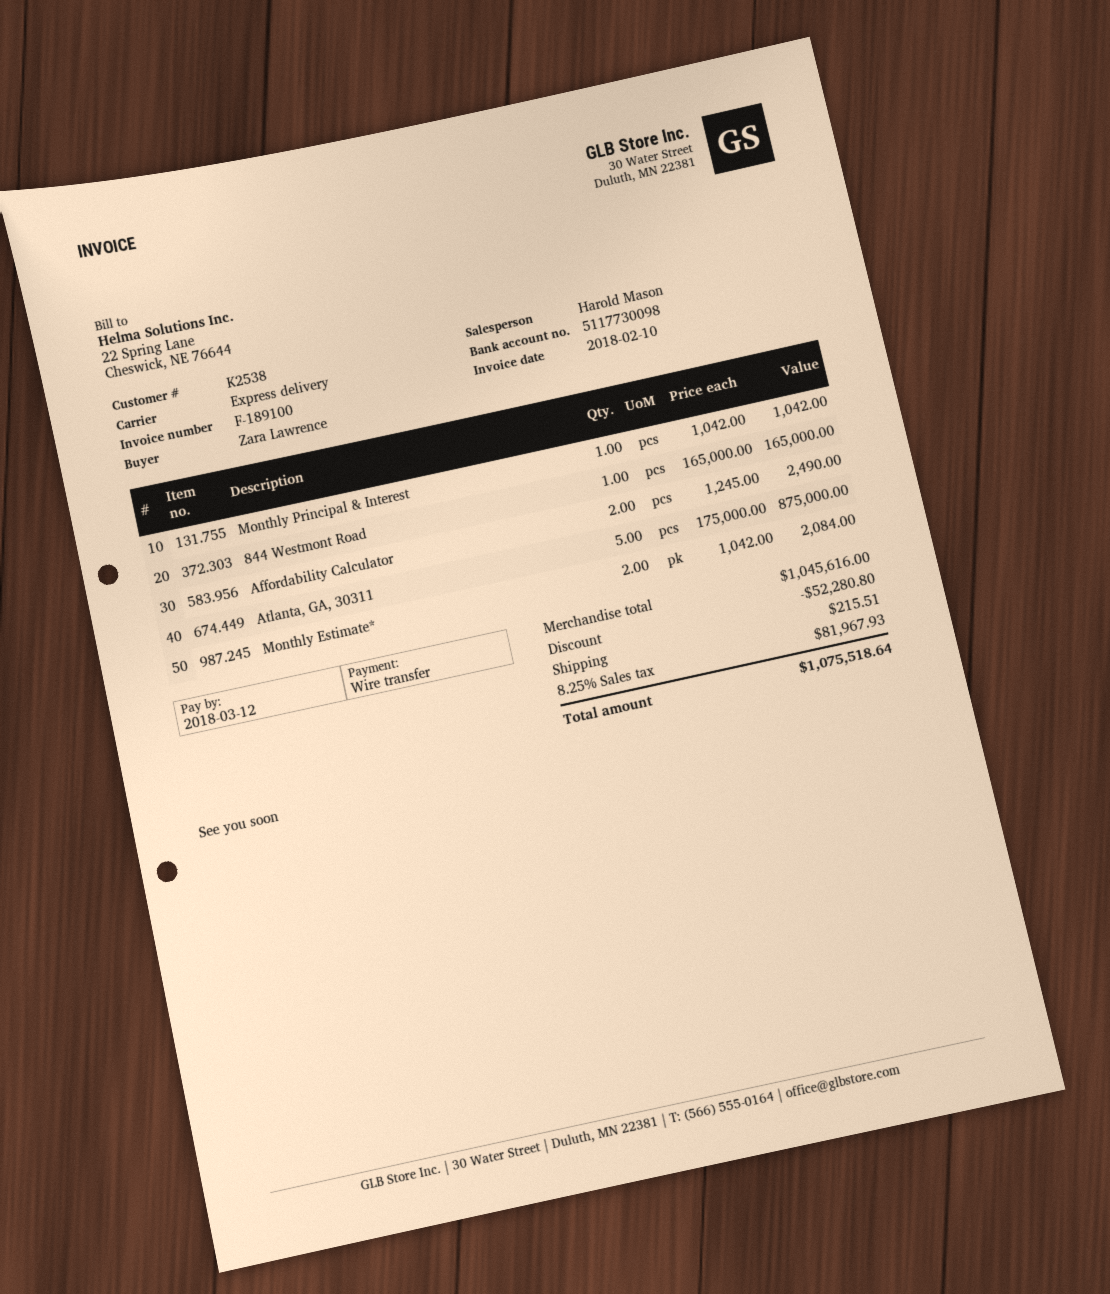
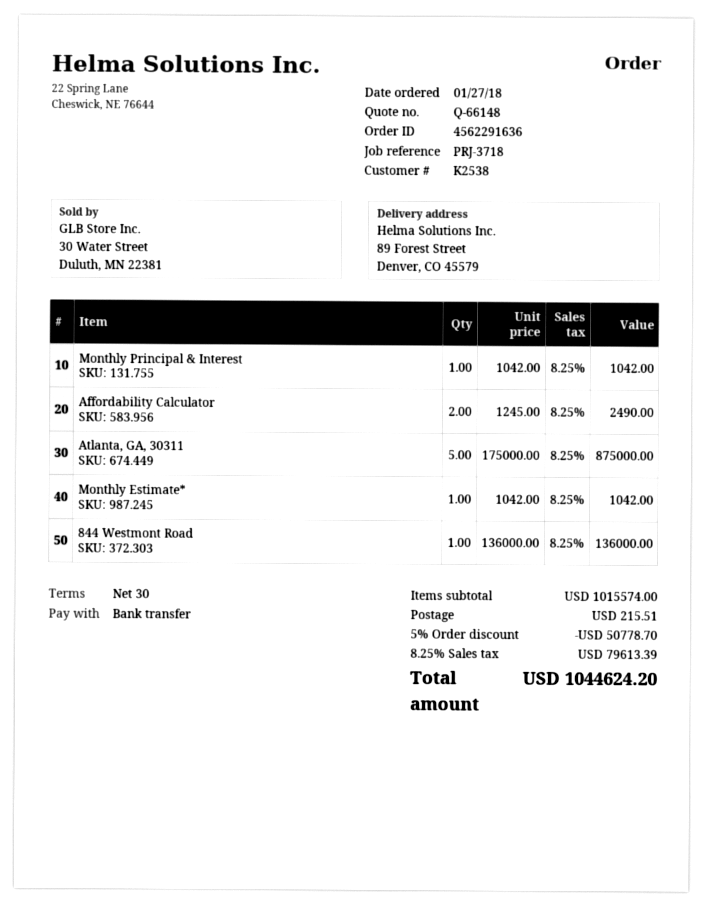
844 Westmont Road: 1 x 165000.00 = 165000.00 -> 1 x 136000.00 = 136000.00
Monthly Estimate*: 2 x 1042.00 = 2084.00 -> 1 x 1042.00 = 1042.00
subtotal: 1045616.00 -> 1015574.00
discount: 52280.80 -> 50778.70
tax: 8.25% = 81967.93 -> 8.25% = 79613.39
total: 1075518.64 -> 1044624.20

